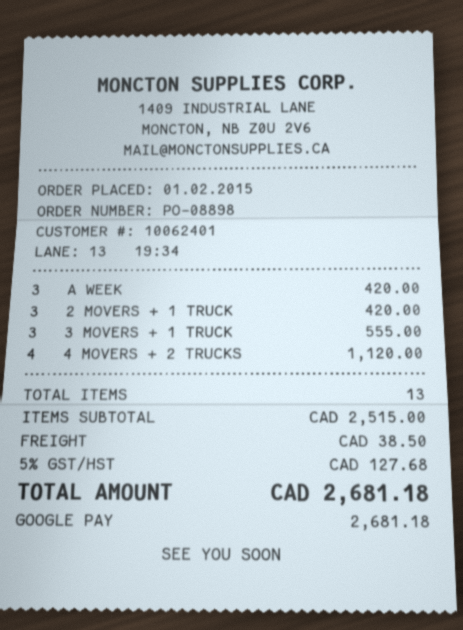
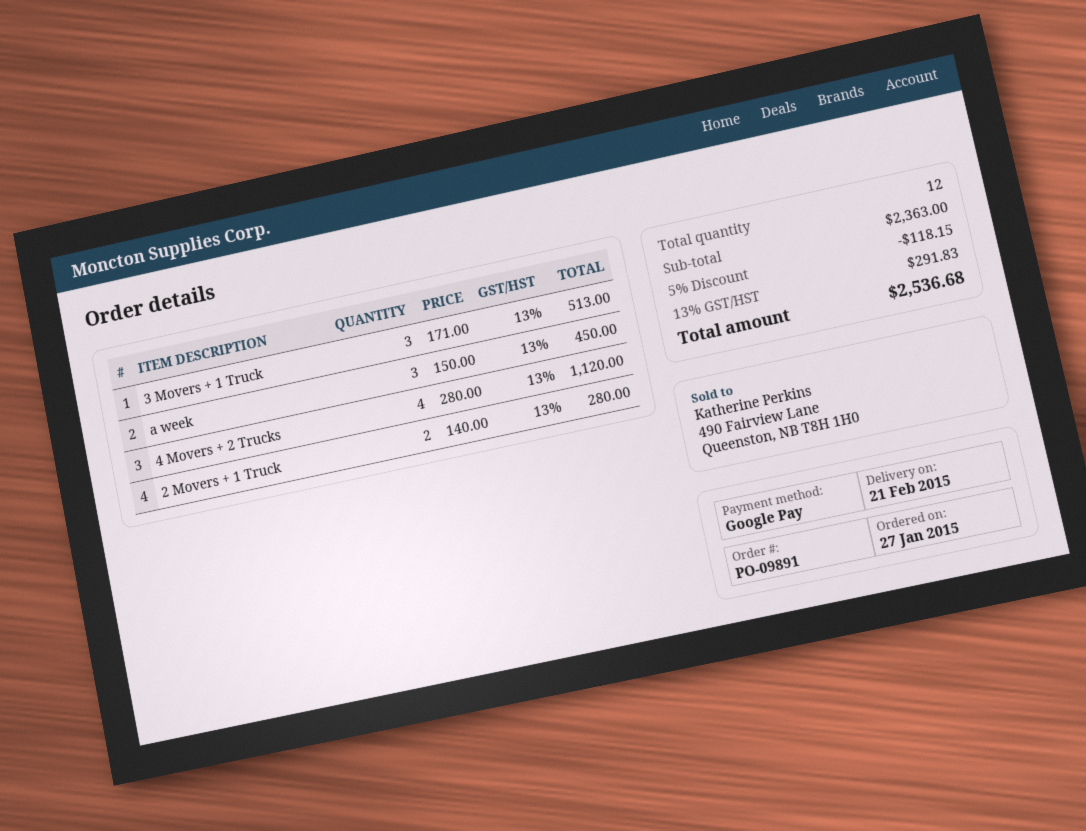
order number: PO-08898 -> PO-09891
order date: 2015-02-01 -> 2015-01-27
A WEEK: 3 for 420.00 -> 3 for 450.00
2 MOVERS + 1 TRUCK: 3 for 420.00 -> 2 for 280.00
3 MOVERS + 1 TRUCK: 3 for 555.00 -> 3 for 513.00
total quantity: 13 -> 12
subtotal: 2515.00 -> 2363.00
discount: none -> 5% = 118.15
shipping: 38.50 -> none
tax: 5% = 127.68 -> 13% = 291.83
total: 2681.18 -> 2536.68

